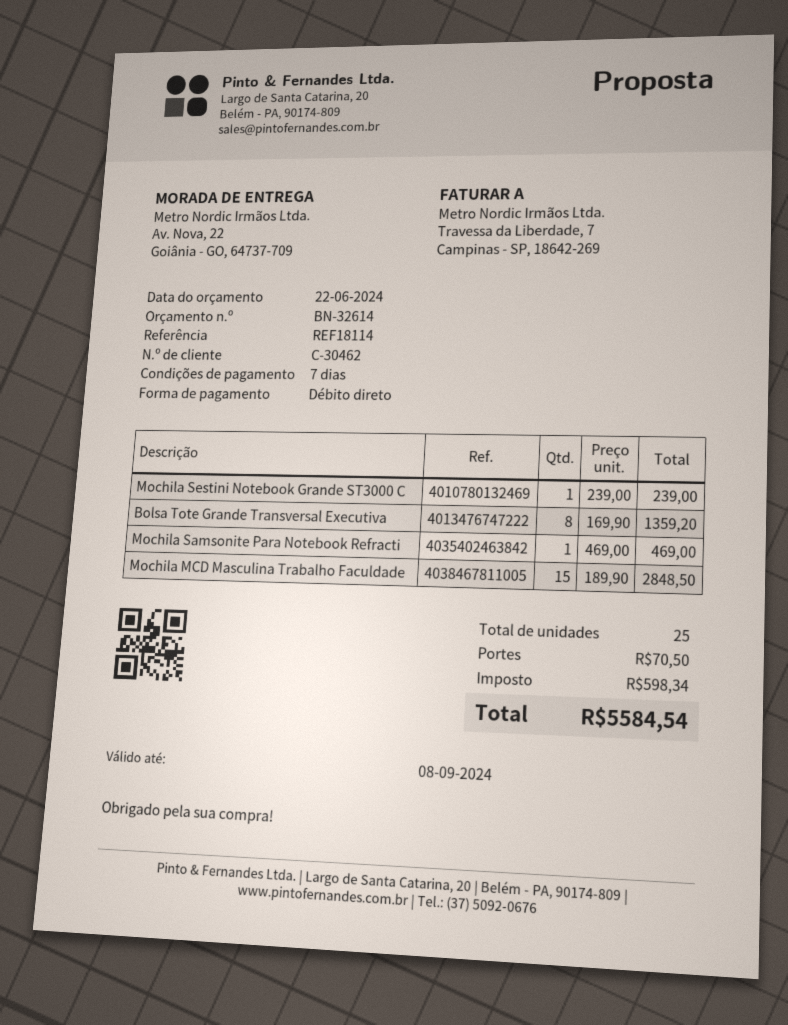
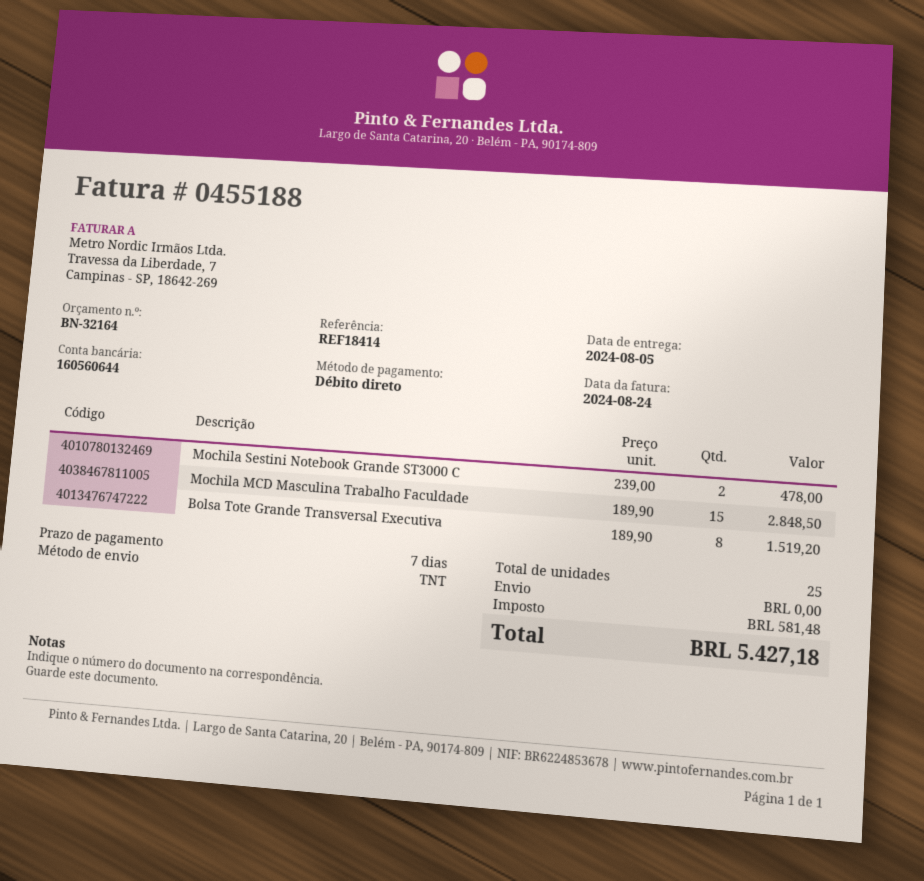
quote number: BN-32614 -> BN-32164
reference: REF18114 -> REF18414
Mochila Sestini Notebook Grande ST3000 C: 1 x 239.00 = 239.00 -> 2 x 239.00 = 478.00
Bolsa Tote Grande Transversal Executiva: 8 x 169.90 = 1359.20 -> 8 x 189.90 = 1519.20
Mochila Samsonite Para Notebook Refracti: 1 x 469.00 = 469.00 -> none
shipping: 70.50 -> 0.00
tax: 598.34 -> 581.48
total: 5584.54 -> 5427.18

